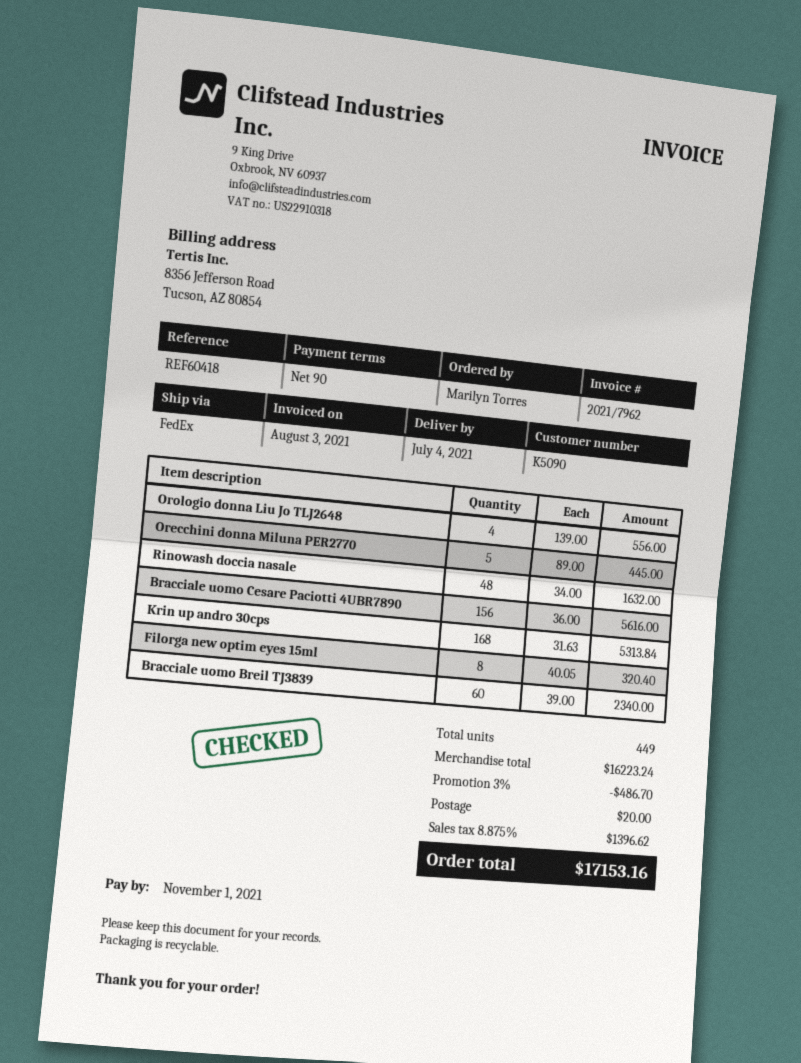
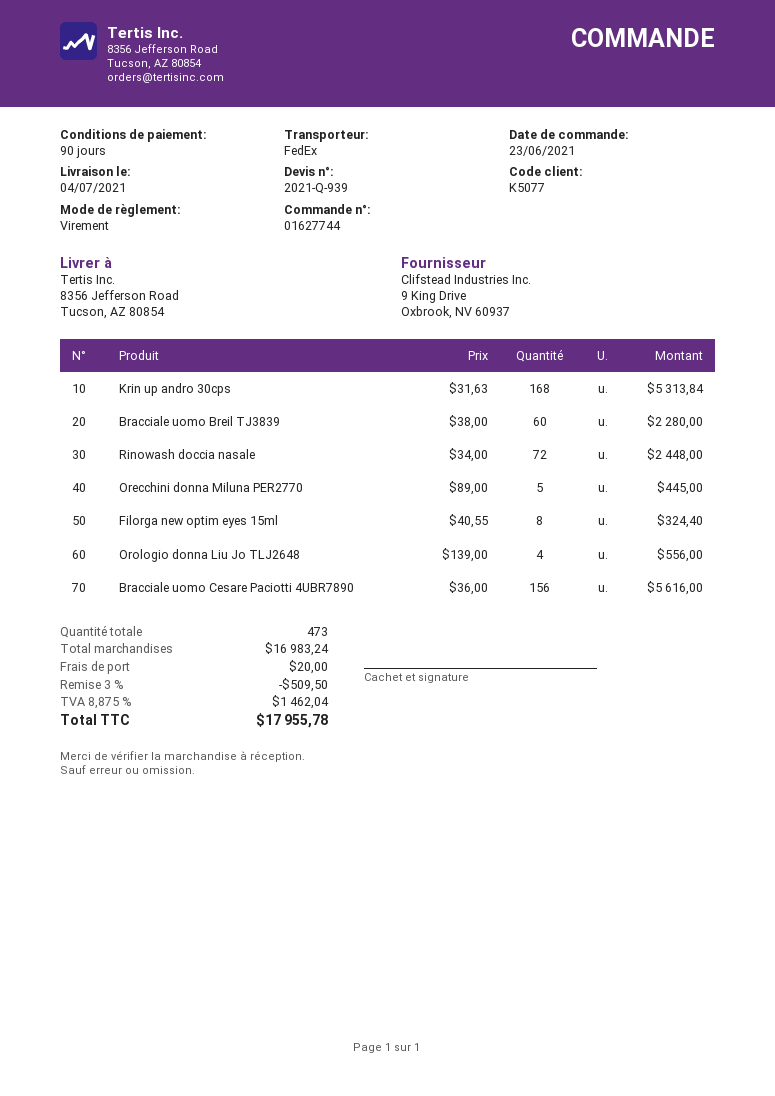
customer number: K5090 -> K5077
Rinowash doccia nasale: 48 x 34.00 = 1632.00 -> 72 x 34.00 = 2448.00
Filorga new optim eyes 15ml: 8 x 40.05 = 320.40 -> 8 x 40.55 = 324.40
Bracciale uomo Breil TJ3839: 60 x 39.00 = 2340.00 -> 60 x 38.00 = 2280.00
total quantity: 449 -> 473
subtotal: 16223.24 -> 16983.24
discount: 3% = 486.70 -> 3% = 509.50
tax: 8.875% = 1396.62 -> 8.875% = 1462.04
total: 17153.16 -> 17955.78

